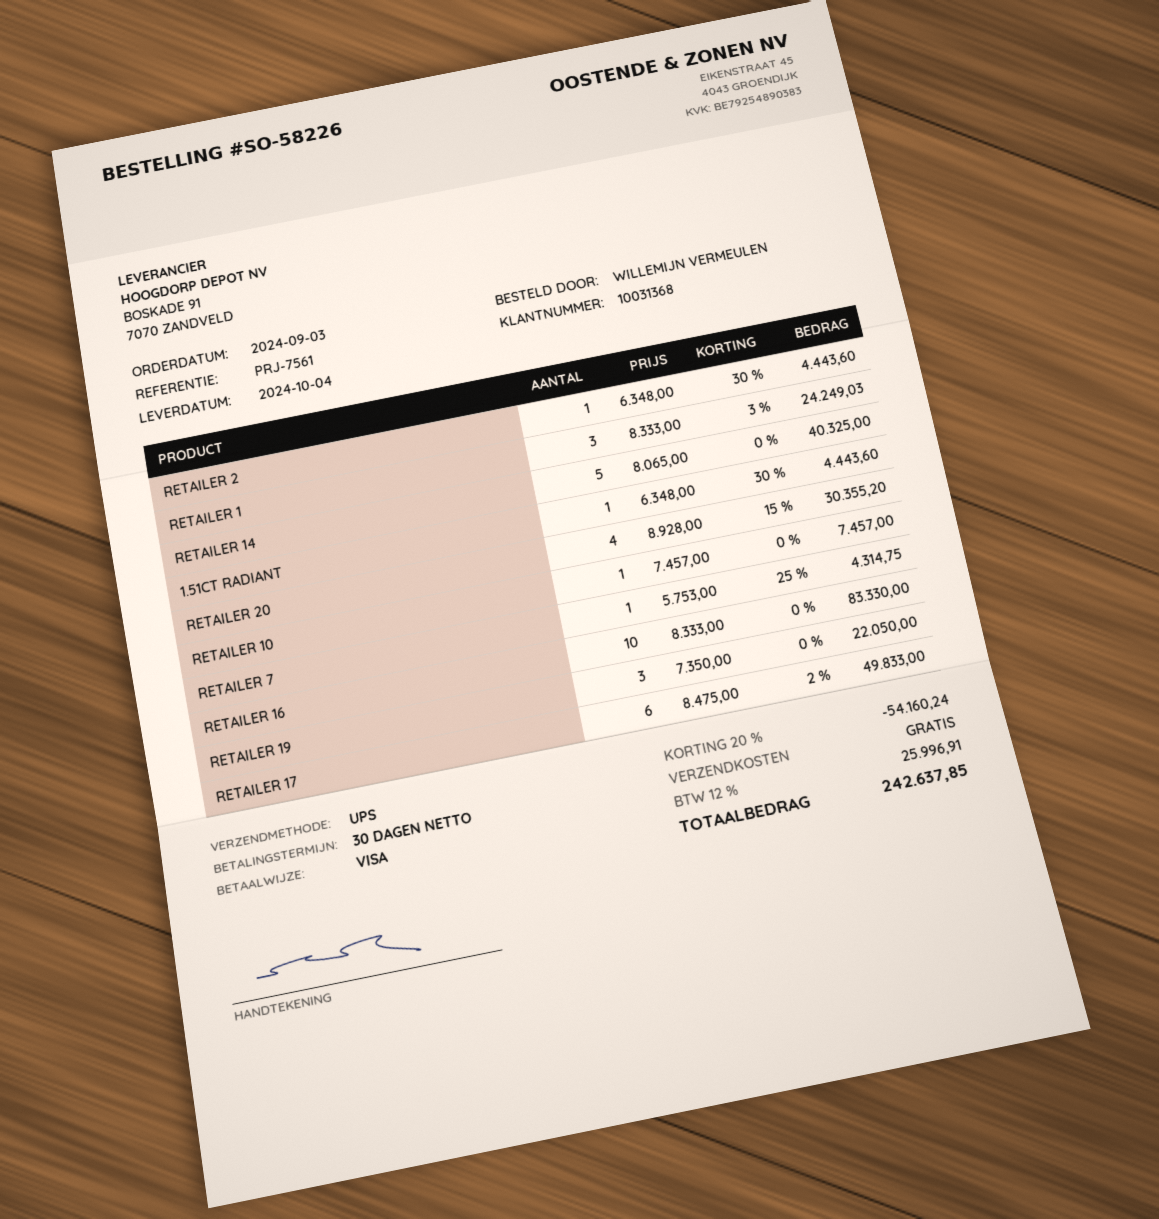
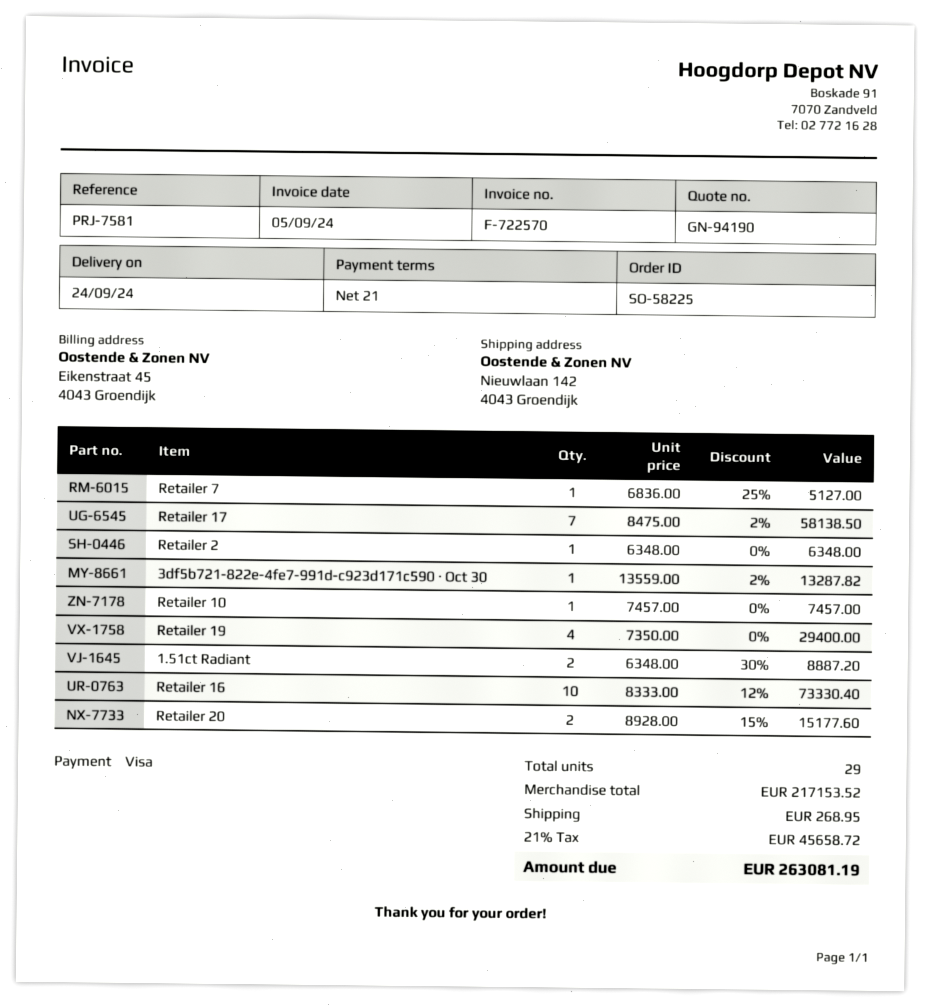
order number: SO-58226 -> SO-58225
delivery date: 2024-10-04 -> 2024-09-24
payment terms: 30 days -> 21 days
reference: PRJ-7561 -> PRJ-7581
RETAILER 2: 1 x 6348.00 - 30% = 4443.60 -> 1 x 6348.00 = 6348.00
RETAILER 1: 3 x 8333.00 - 3% = 24249.03 -> none
RETAILER 14: 5 x 8065.00 = 40325.00 -> none
1.51CT RADIANT: 1 x 6348.00 - 30% = 4443.60 -> 2 x 6348.00 - 30% = 8887.20
RETAILER 20: 4 x 8928.00 - 15% = 30355.20 -> 2 x 8928.00 - 15% = 15177.60
RETAILER 7: 1 x 5753.00 - 25% = 4314.75 -> 1 x 6836.00 - 25% = 5127.00
RETAILER 16: 10 x 8333.00 = 83330.00 -> 10 x 8333.00 - 12% = 73330.40
RETAILER 19: 3 x 7350.00 = 22050.00 -> 4 x 7350.00 = 29400.00
RETAILER 17: 6 x 8475.00 - 2% = 49833.00 -> 7 x 8475.00 - 2% = 58138.50
3df5b721-822e-4fe7-991d-c923d171c590 · Oct 30: none -> 1 x 13559.00 - 2% = 13287.82
discount: 20% = 54160.24 -> none
shipping: 0.00 -> 268.95
tax: 12% = 25996.91 -> 21% = 45658.72
total: 242637.85 -> 263081.19

